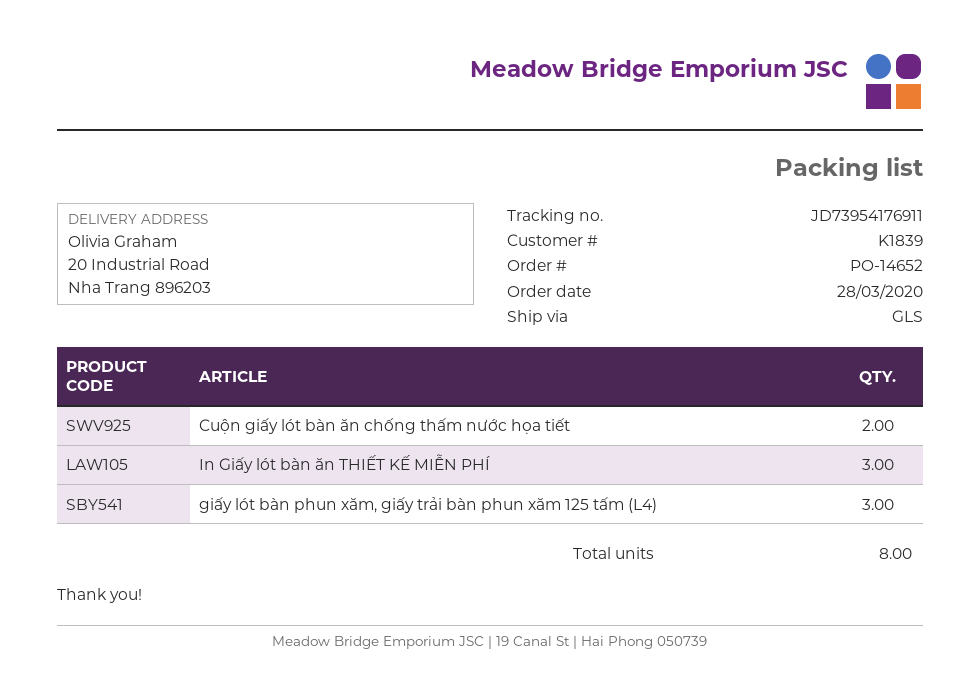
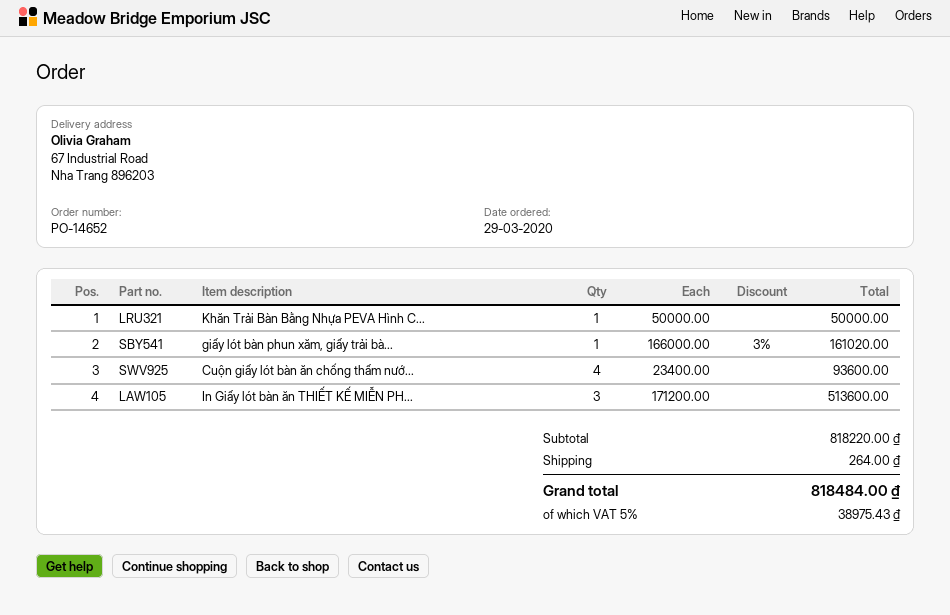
order date: 2020-03-28 -> 2020-03-29
ship to: 20 Industrial Road, Nha Trang 896203 -> 67 Industrial Road, Nha Trang 896203
Cuộn giấy lót bàn ăn chống thấm nước họa tiết: 2 -> 4
giấy lót bàn phun xăm, giấy trải bàn phun xăm 125 tấm (L4): 3 -> 1
Khăn Trải Bàn Bằng Nhựa PEVA Hình C...: none -> 1

